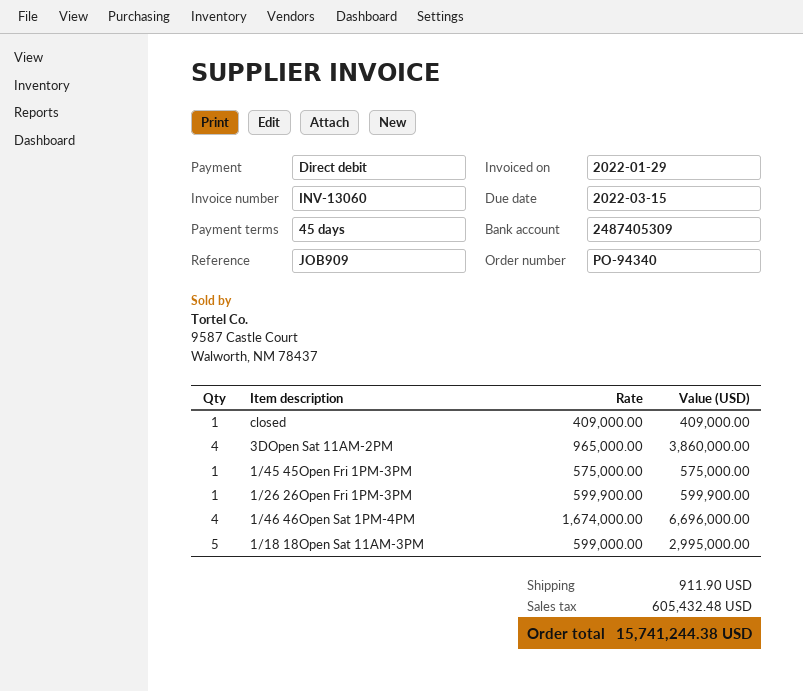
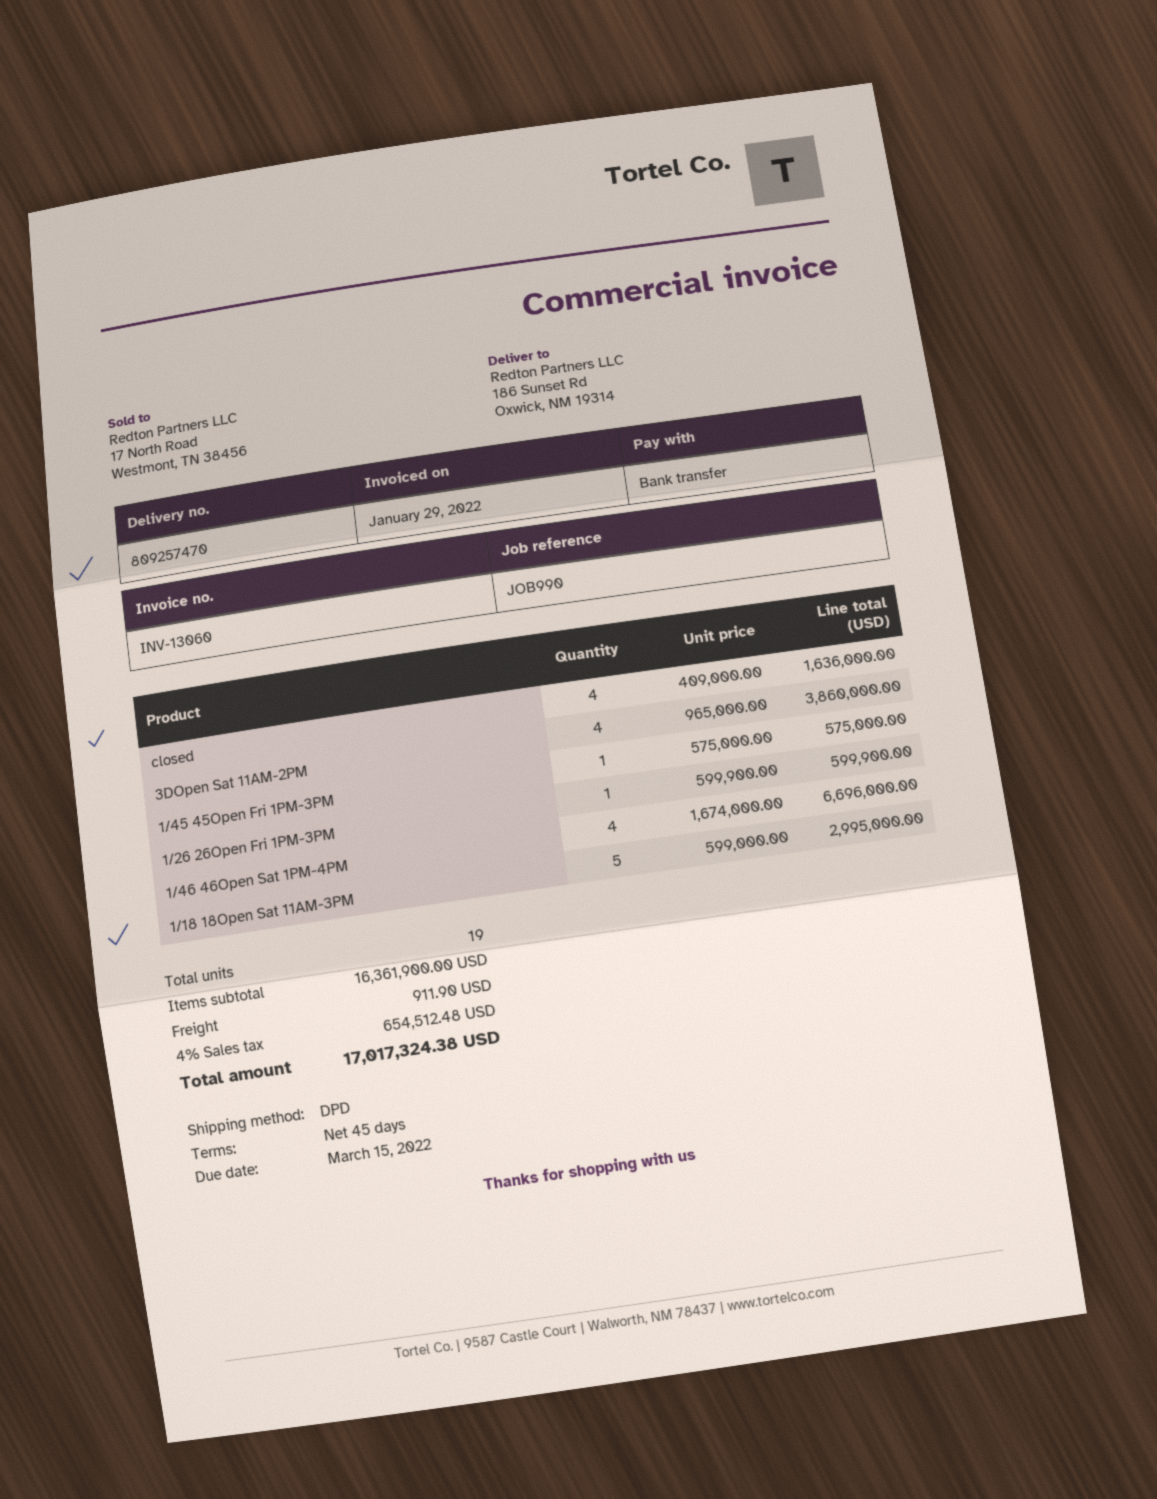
reference: JOB909 -> JOB990
payment method: direct debit -> bank transfer
closed: 1 x 409000.00 = 409000.00 -> 4 x 409000.00 = 1636000.00
tax: 605432.48 -> 654512.48
total: 15741244.38 -> 17017324.38

